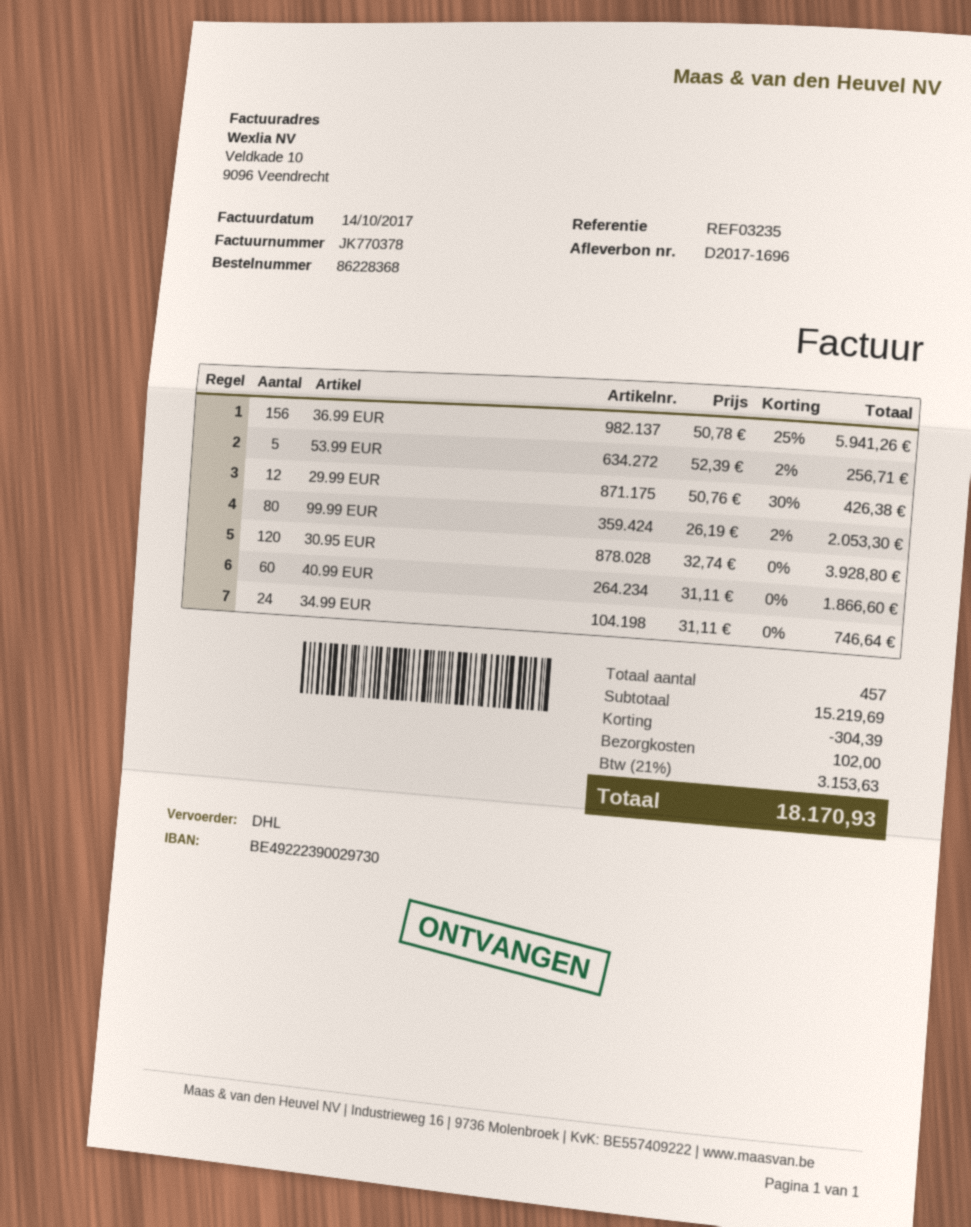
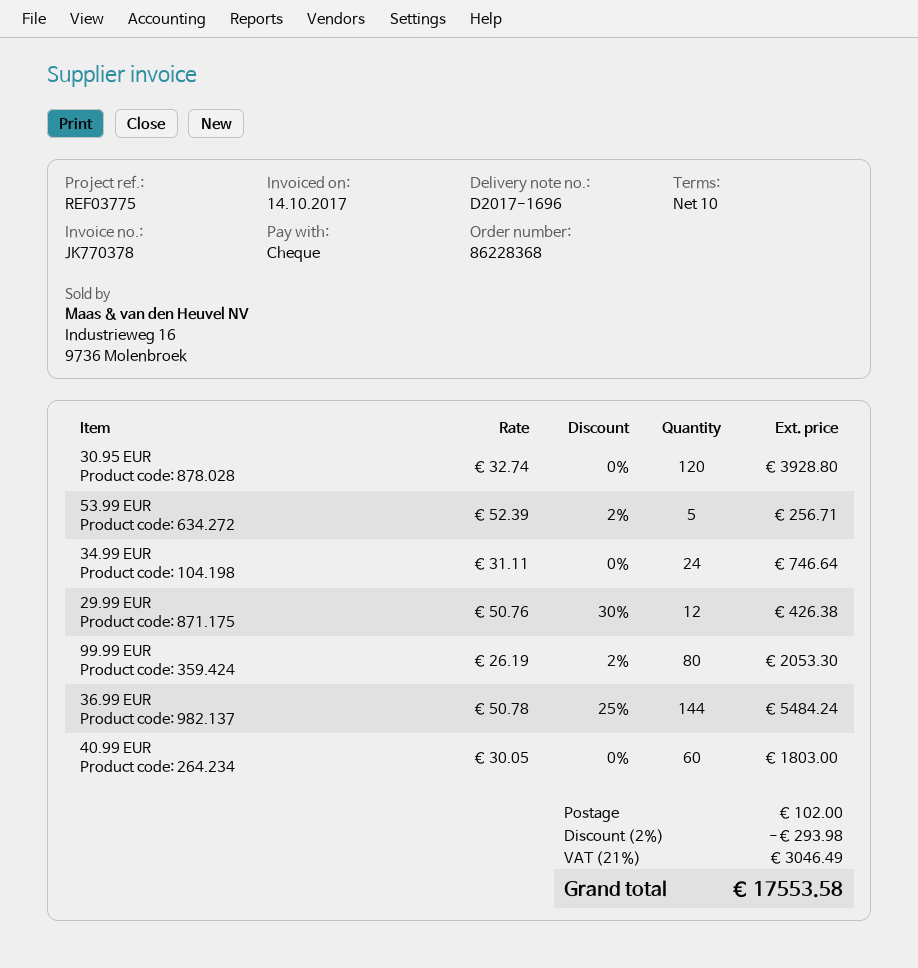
reference: REF03235 -> REF03775
36.99 EUR: 156 x 50.78 - 25% = 5941.26 -> 144 x 50.78 - 25% = 5484.24
40.99 EUR: 60 x 31.11 = 1866.60 -> 60 x 30.05 = 1803.00
discount: 304.39 -> 293.98
tax: 21% = 3153.63 -> 21% = 3046.49
total: 18170.93 -> 17553.58

